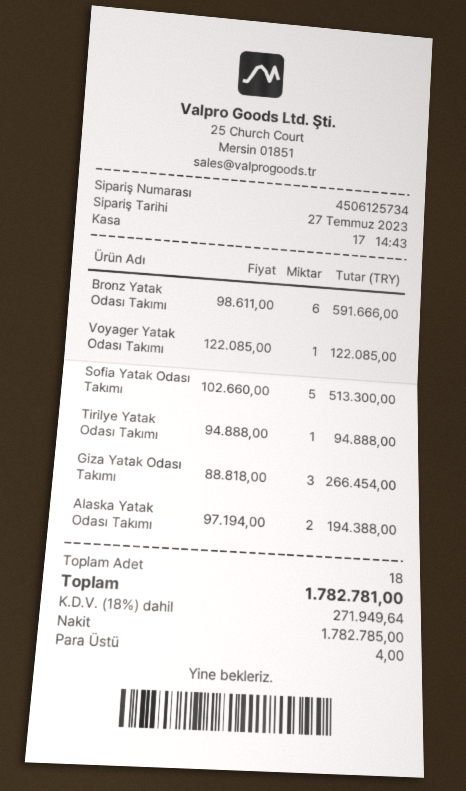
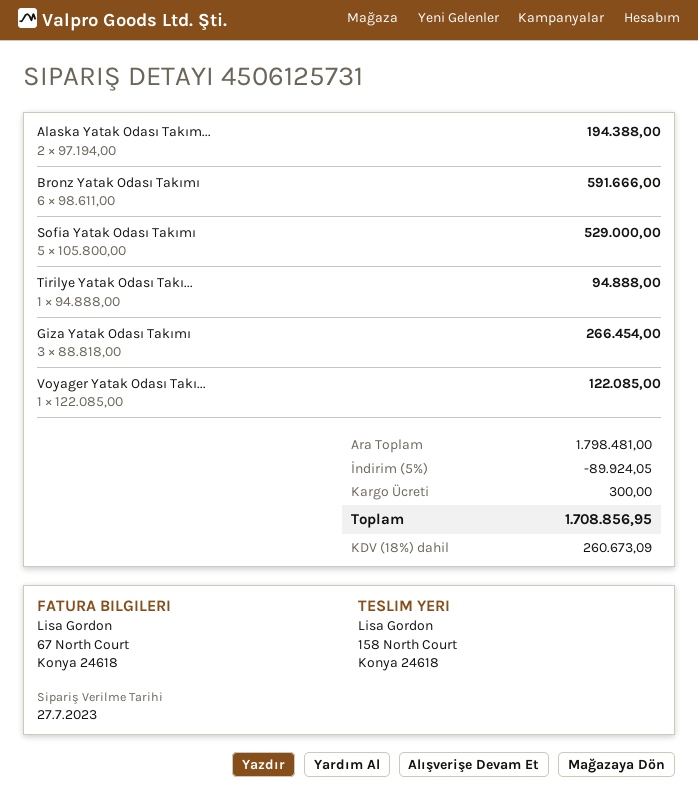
order number: 4506125734 -> 4506125731
Sofia Yatak Odası Takımı: 5 x 102660.00 = 513300.00 -> 5 x 105800.00 = 529000.00
discount: none -> 5% = 89924.05
shipping: none -> 300.00
tax: 18% = 271949.64 -> 18% = 260673.09
total: 1782781.00 -> 1708856.95

